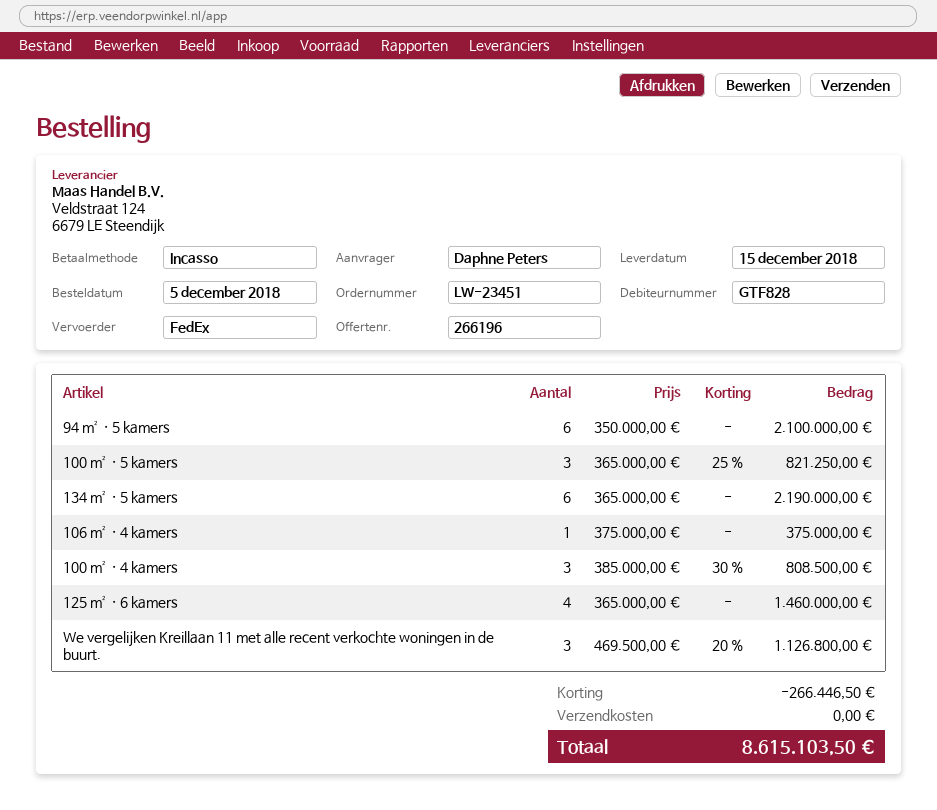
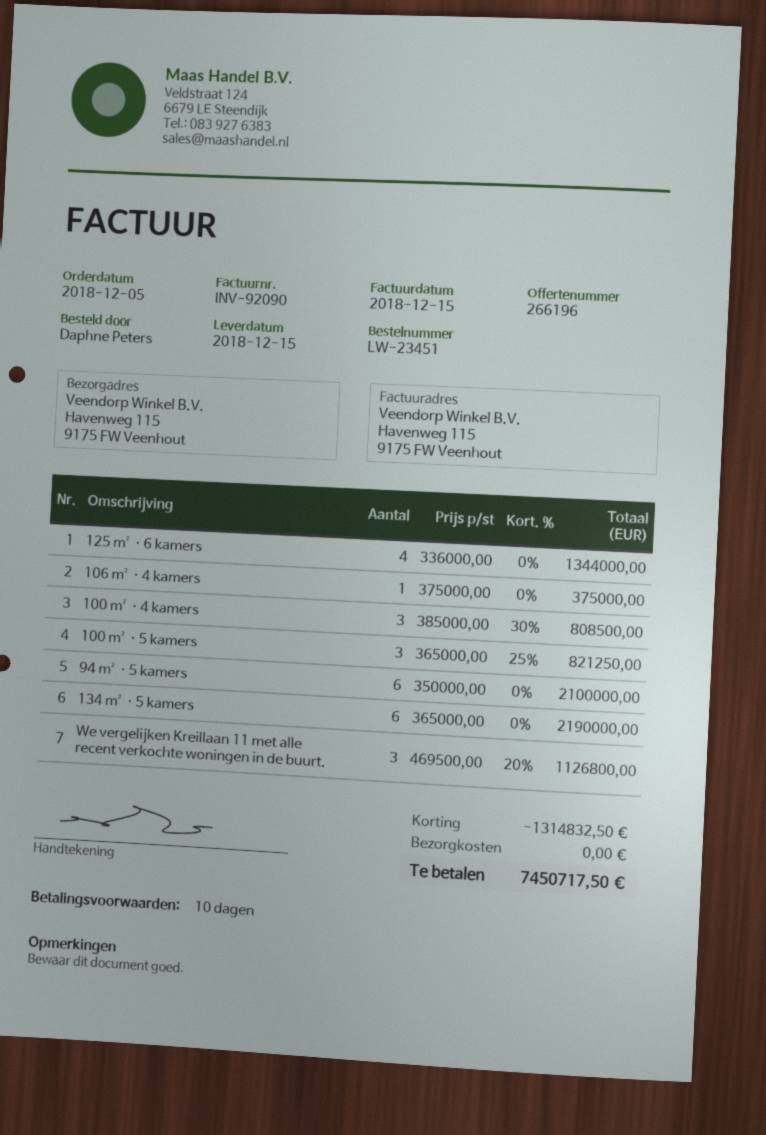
125 m² · 6 kamers: 4 x 365000.00 = 1460000.00 -> 4 x 336000.00 = 1344000.00
discount: 266446.50 -> 1314832.50
total: 8615103.50 -> 7450717.50

